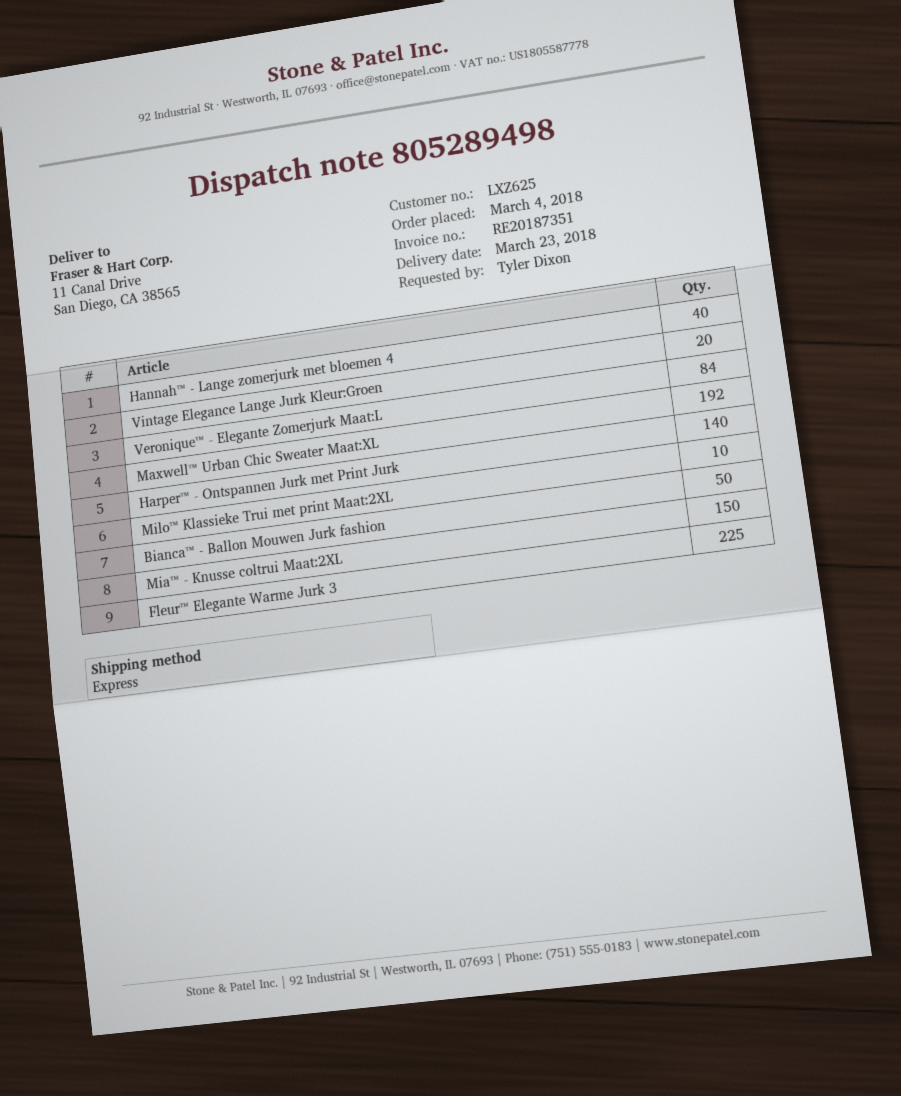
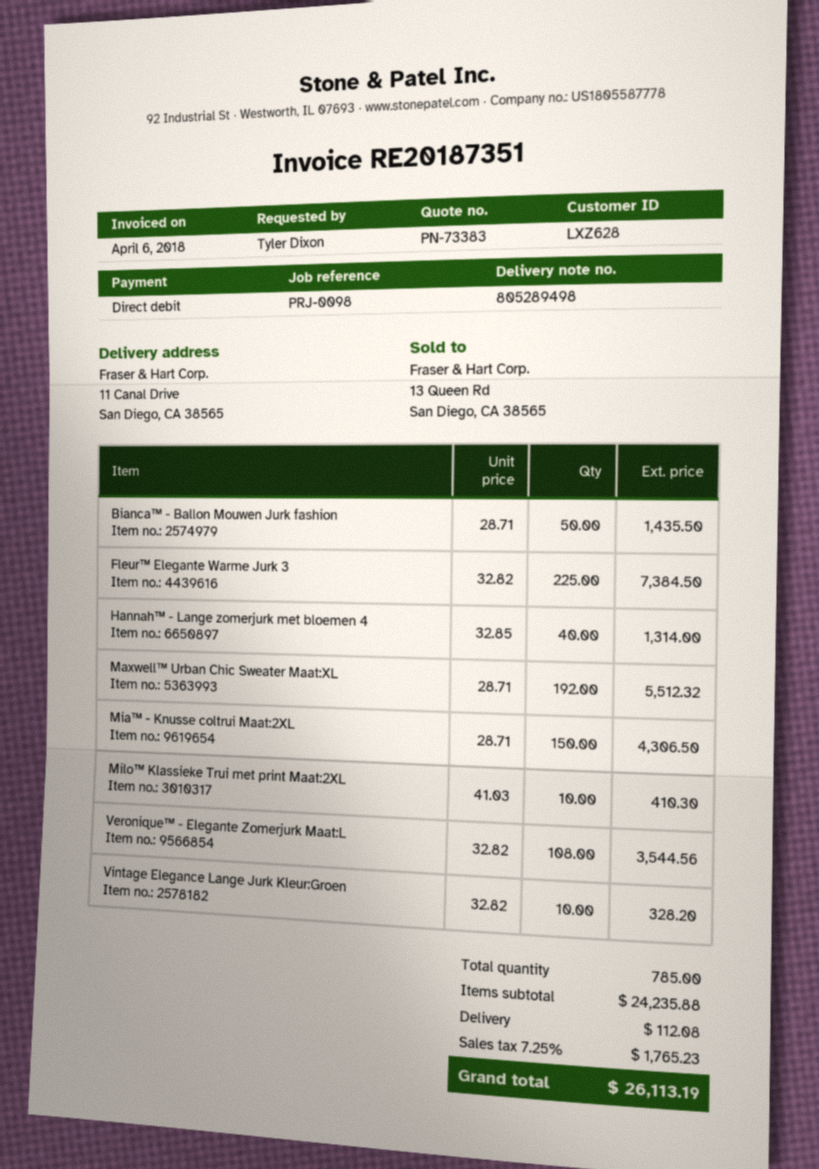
customer number: LXZ625 -> LXZ628
Vintage Elegance Lange Jurk Kleur:Groen: 20 -> 10
Veronique™ - Elegante Zomerjurk Maat:L: 84 -> 108
Harper™ - Ontspannen Jurk met Print Jurk: 140 -> none

